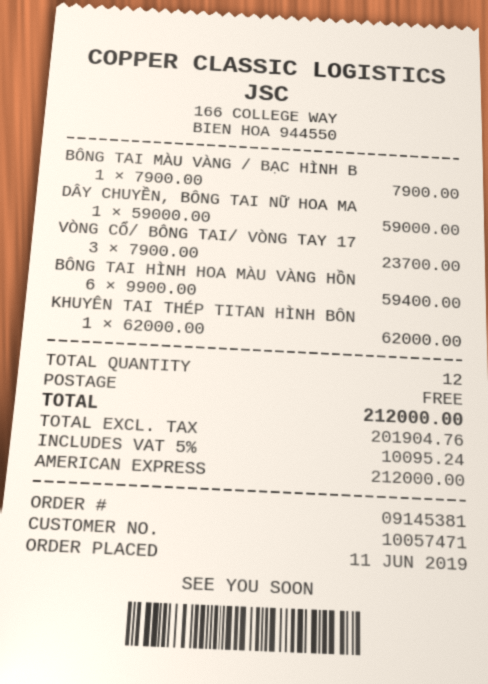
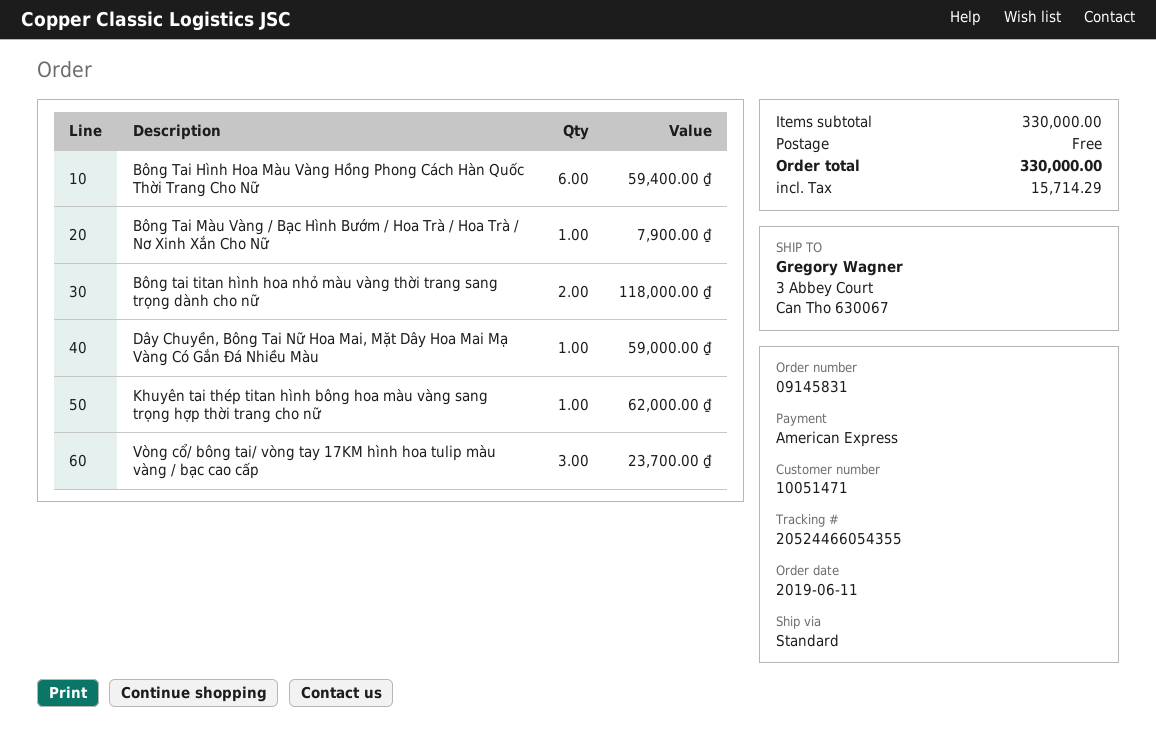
order number: 09145381 -> 09145831
customer number: 10057471 -> 10051471
Bông tai titan hình hoa nhỏ màu vàng thời trang sang trọng dành cho nữ: none -> 2 for 118000.00
tax: 10095.24 -> 15714.29
total: 212000.00 -> 330000.00

